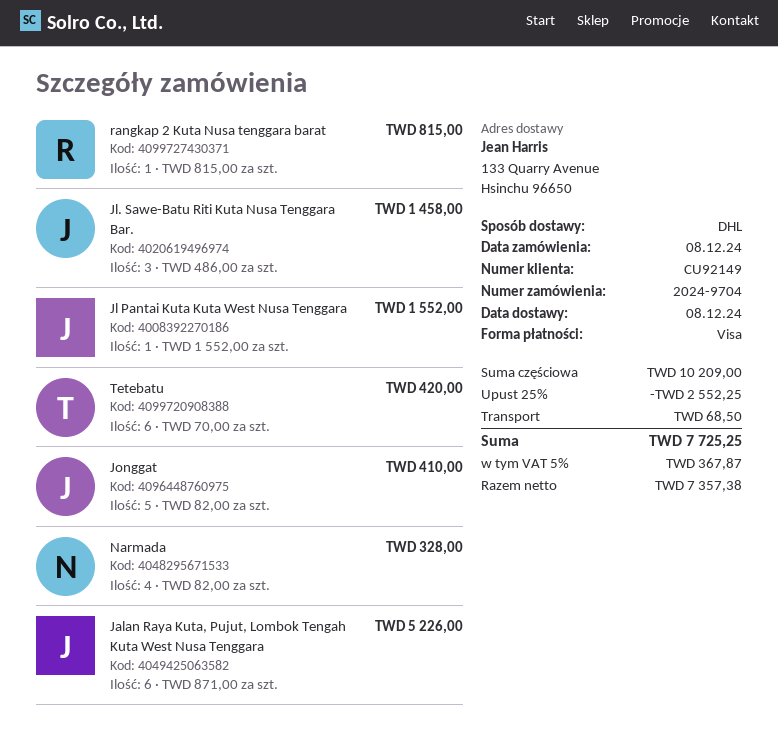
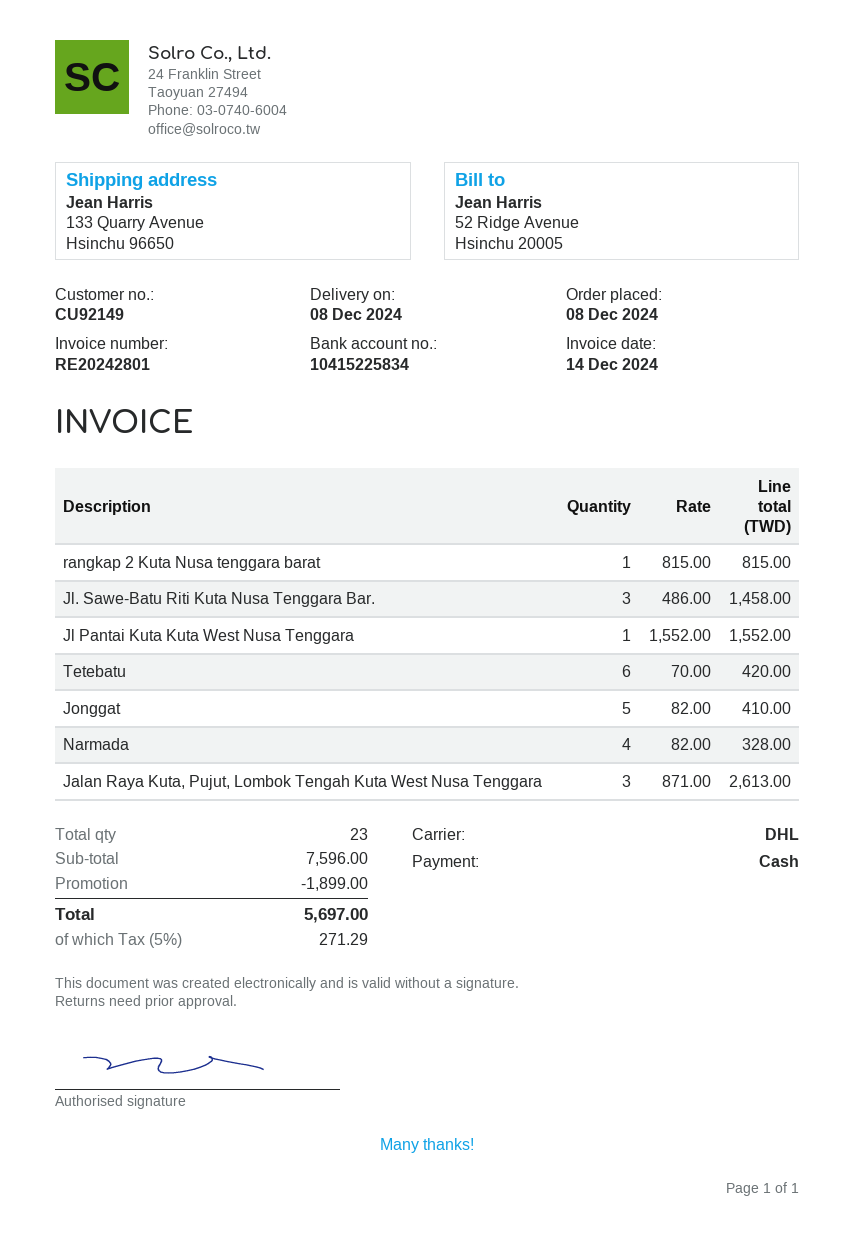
payment method: Visa -> cash
Jalan Raya Kuta, Pujut, Lombok Tengah Kuta West Nusa Tenggara: 6 x 871.00 = 5226.00 -> 3 x 871.00 = 2613.00
subtotal: 10209.00 -> 7596.00
discount: 2552.25 -> 1899.00
shipping: 68.50 -> none
tax: 5% = 367.87 -> 5% = 271.29
total: 7725.25 -> 5697.00

